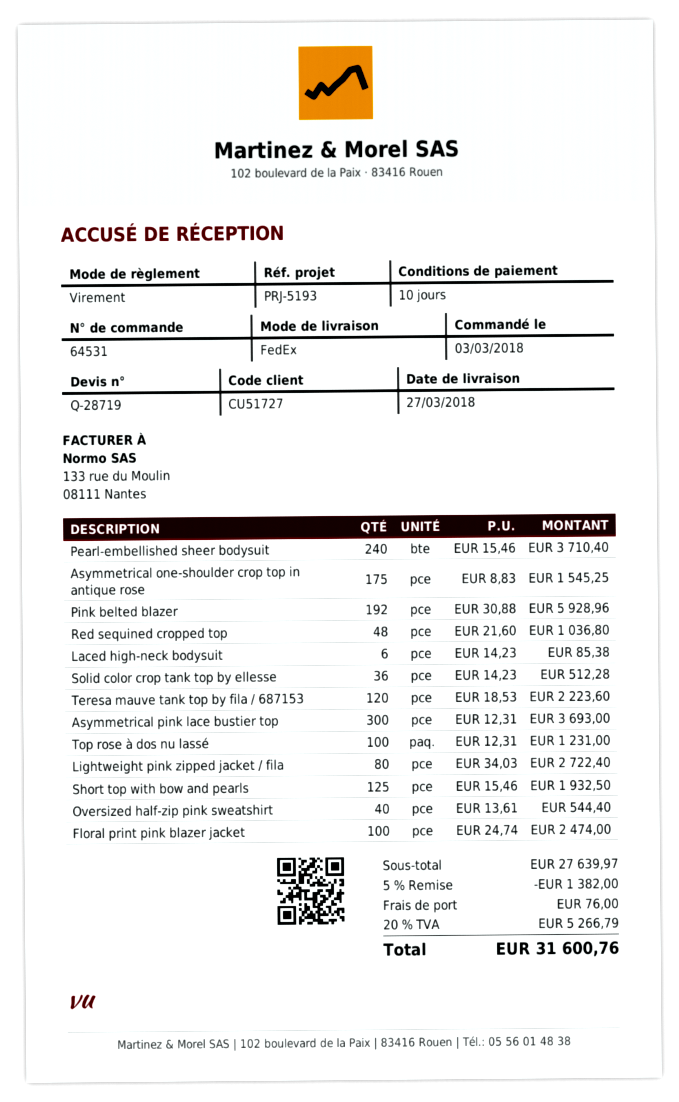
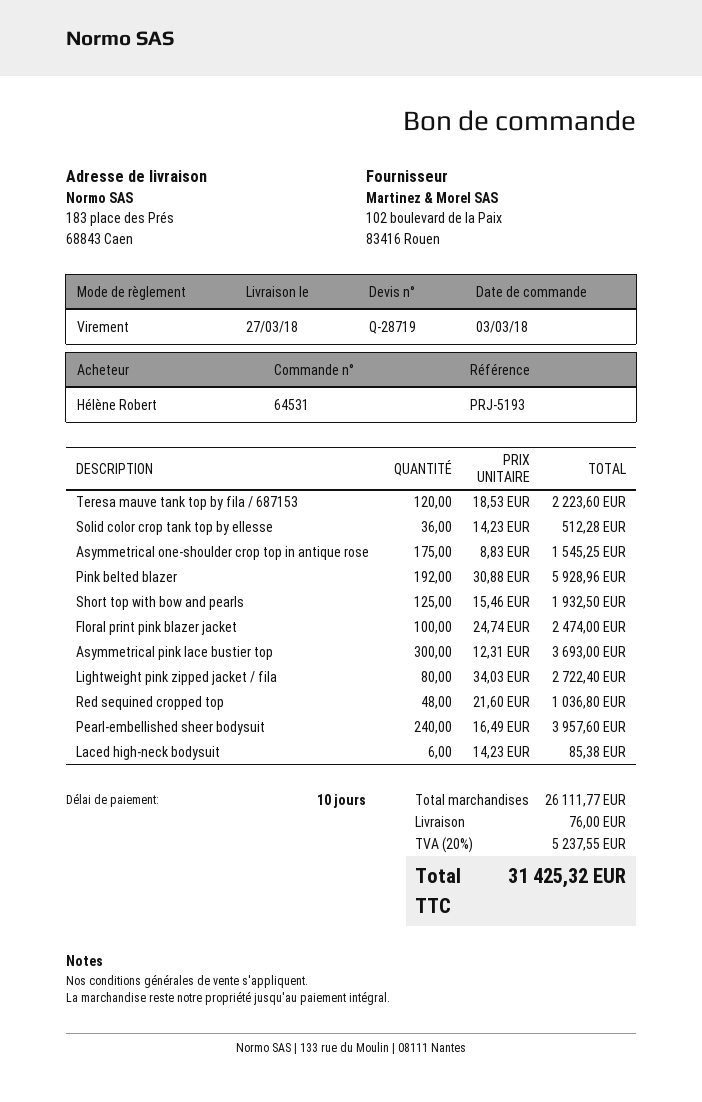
Pearl-embellished sheer bodysuit: 240 x 15.46 = 3710.40 -> 240 x 16.49 = 3957.60
Top rose à dos nu lassé: 100 x 12.31 = 1231.00 -> none
Oversized half-zip pink sweatshirt: 40 x 13.61 = 544.40 -> none
subtotal: 27639.97 -> 26111.77
discount: 5% = 1382.00 -> none
tax: 20% = 5266.79 -> 20% = 5237.55
total: 31600.76 -> 31425.32

